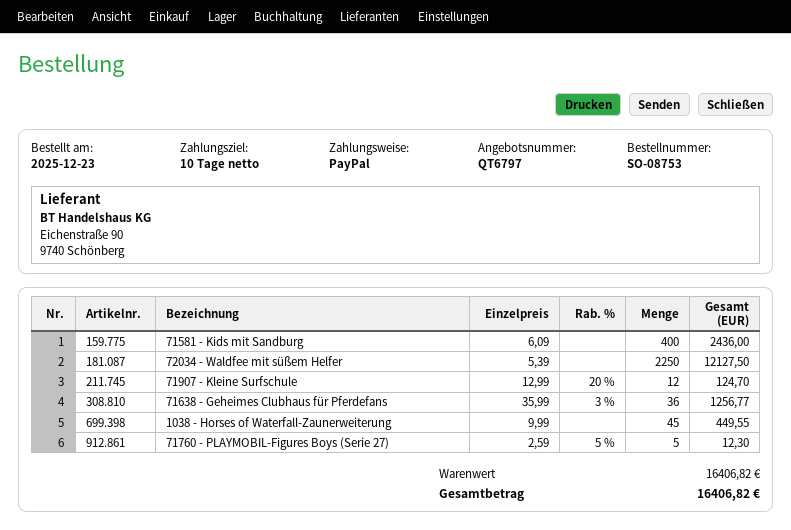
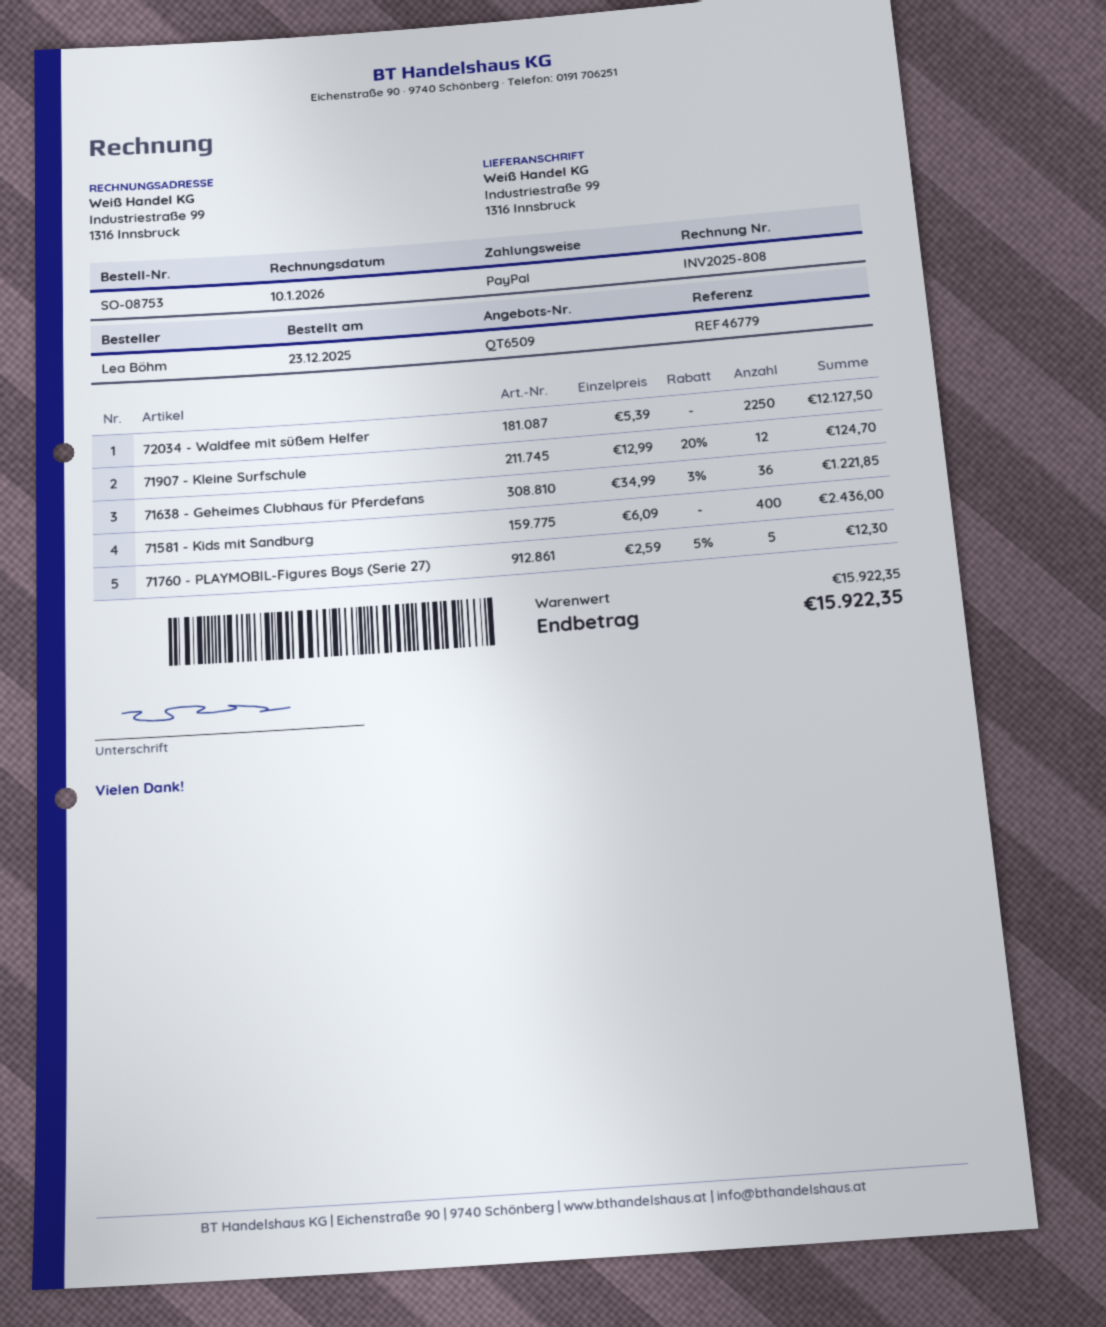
quote number: QT6797 -> QT6509
71638 - Geheimes Clubhaus für Pferdefans: 36 x 35.99 - 3% = 1256.77 -> 36 x 34.99 - 3% = 1221.85
1038 - Horses of Waterfall-Zaunerweiterung: 45 x 9.99 = 449.55 -> none
subtotal: 16406.82 -> 15922.35
total: 16406.82 -> 15922.35

